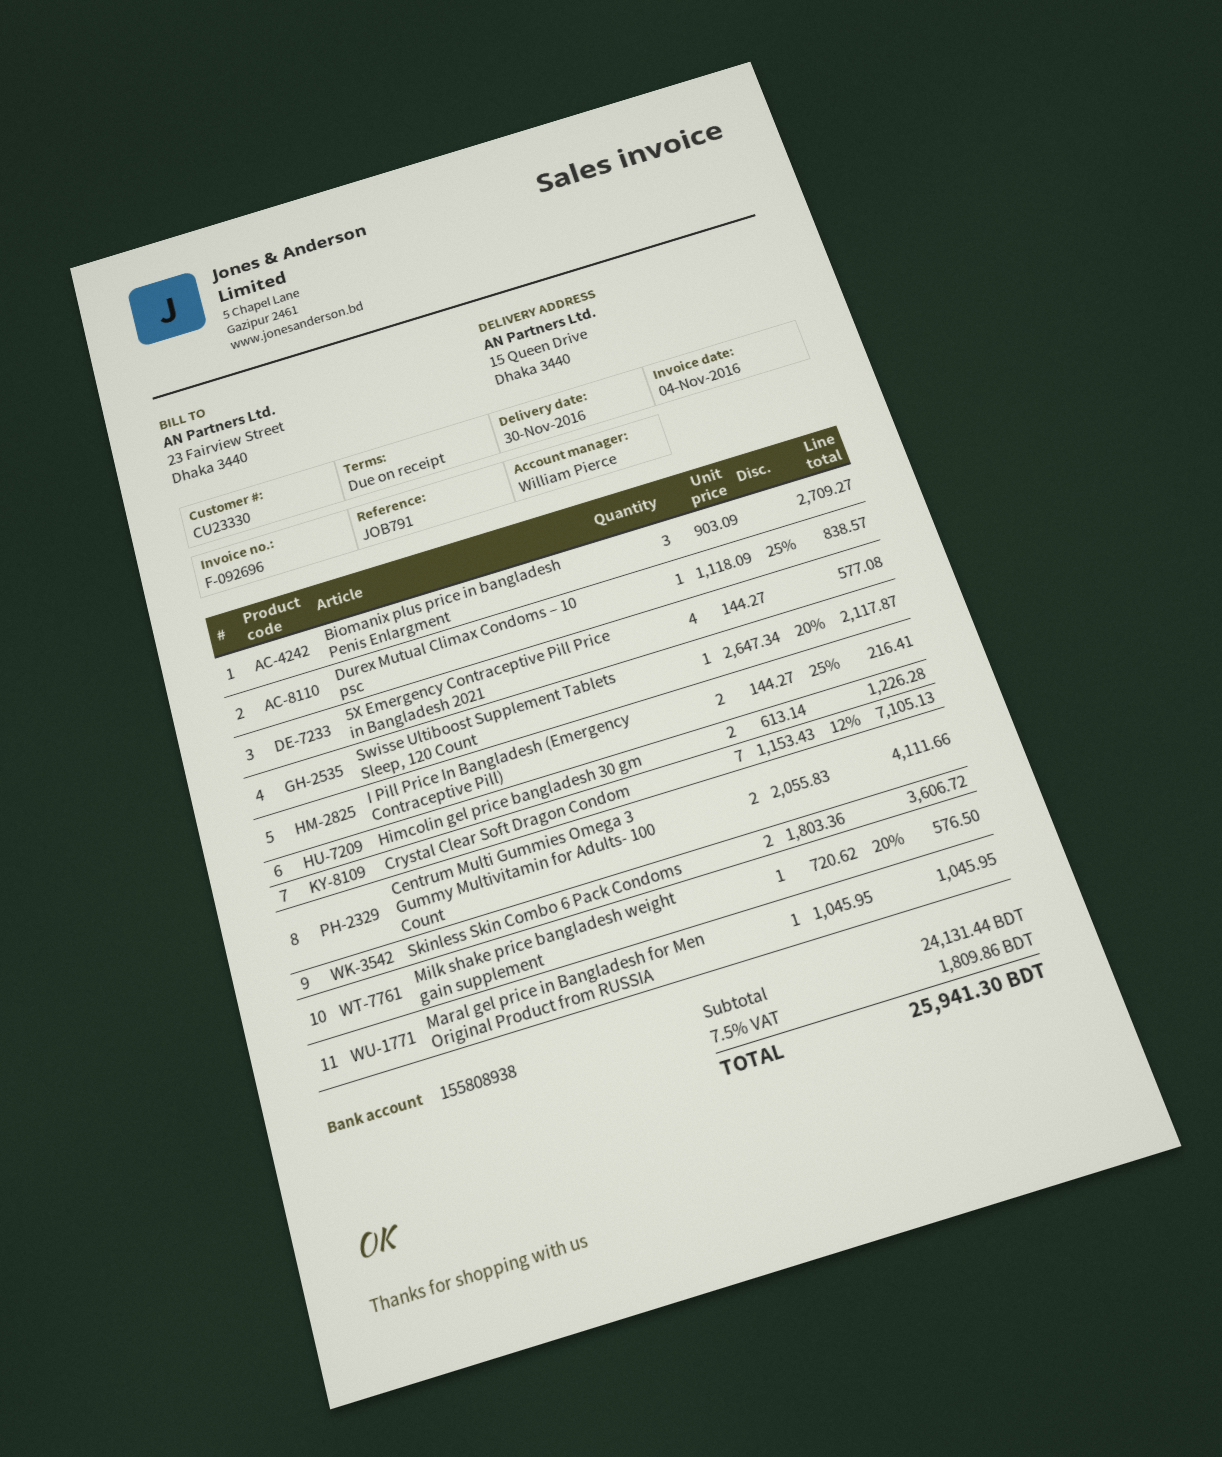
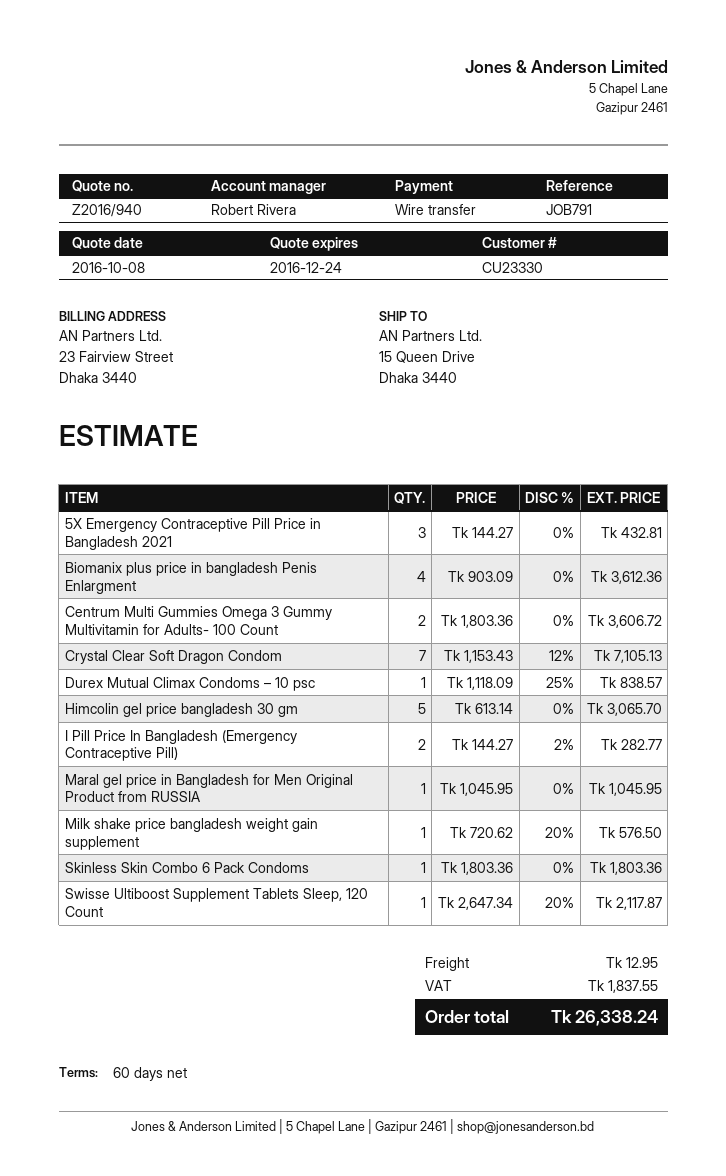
payment terms: on receipt -> 60 days
sales rep: William Pierce -> Robert Rivera
Biomanix plus price in bangladesh Penis Enlargment: 3 x 903.09 = 2709.27 -> 4 x 903.09 = 3612.36
5X Emergency Contraceptive Pill Price in Bangladesh 2021: 4 x 144.27 = 577.08 -> 3 x 144.27 = 432.81
I Pill Price In Bangladesh (Emergency Contraceptive Pill): 2 x 144.27 - 25% = 216.41 -> 2 x 144.27 - 2% = 282.77
Himcolin gel price bangladesh 30 gm: 2 x 613.14 = 1226.28 -> 5 x 613.14 = 3065.70
Centrum Multi Gummies Omega 3 Gummy Multivitamin for Adults- 100 Count: 2 x 2055.83 = 4111.66 -> 2 x 1803.36 = 3606.72
Skinless Skin Combo 6 Pack Condoms: 2 x 1803.36 = 3606.72 -> 1 x 1803.36 = 1803.36
shipping: none -> 12.95
tax: 1809.86 -> 1837.55
total: 25941.30 -> 26338.24

